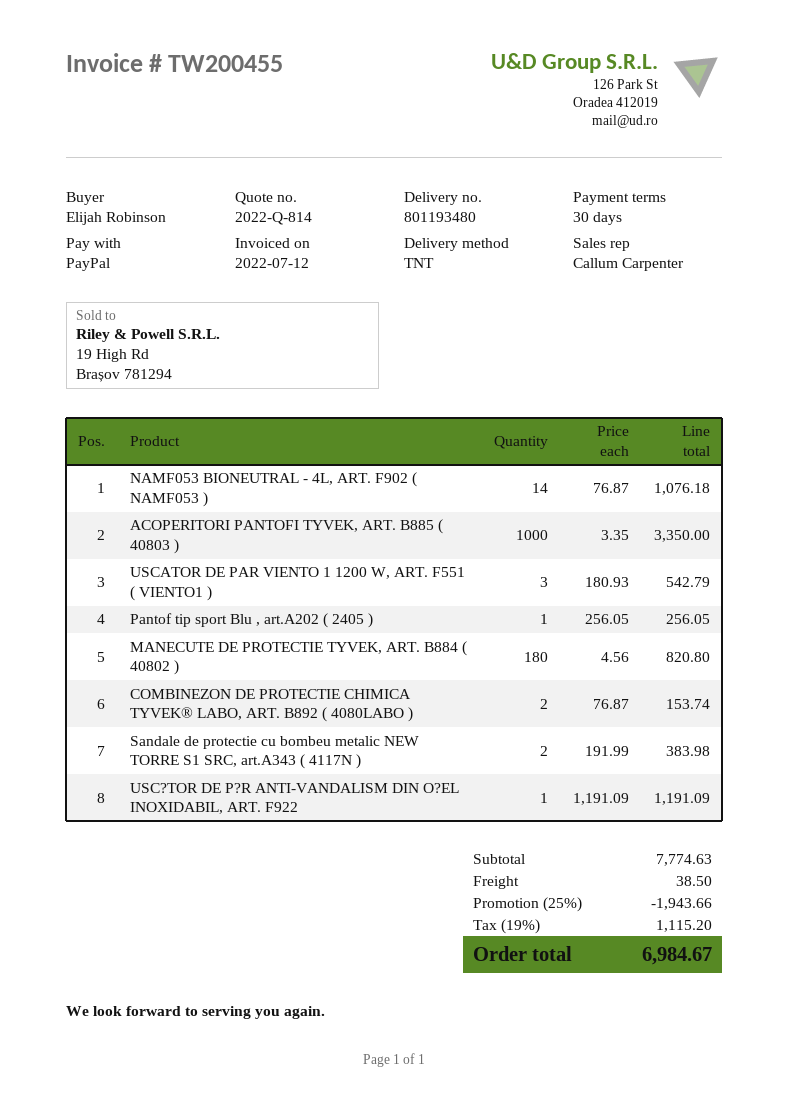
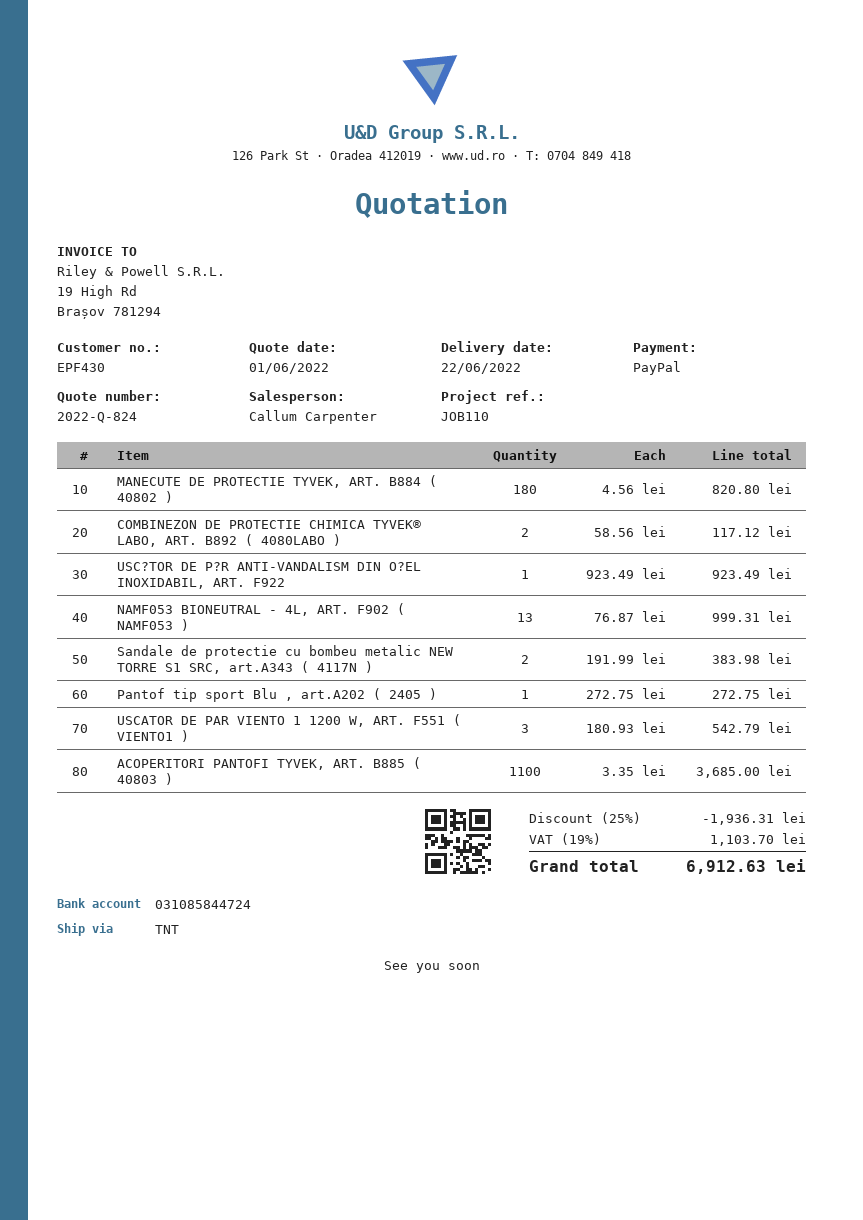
quote number: 2022-Q-814 -> 2022-Q-824
NAMF053 BIONEUTRAL - 4L, ART. F902 ( NAMF053 ): 14 x 76.87 = 1076.18 -> 13 x 76.87 = 999.31
ACOPERITORI PANTOFI TYVEK, ART. B885 ( 40803 ): 1000 x 3.35 = 3350.00 -> 1100 x 3.35 = 3685.00
Pantof tip sport Blu , art.A202 ( 2405 ): 1 x 256.05 = 256.05 -> 1 x 272.75 = 272.75
COMBINEZON DE PROTECTIE CHIMICA TYVEK® LABO, ART. B892 ( 4080LABO ): 2 x 76.87 = 153.74 -> 2 x 58.56 = 117.12
USC?TOR DE P?R ANTI-VANDALISM DIN O?EL INOXIDABIL, ART. F922: 1 x 1191.09 = 1191.09 -> 1 x 923.49 = 923.49
discount: 25% = 1943.66 -> 25% = 1936.31
shipping: 38.50 -> none
tax: 19% = 1115.20 -> 19% = 1103.70
total: 6984.67 -> 6912.63

